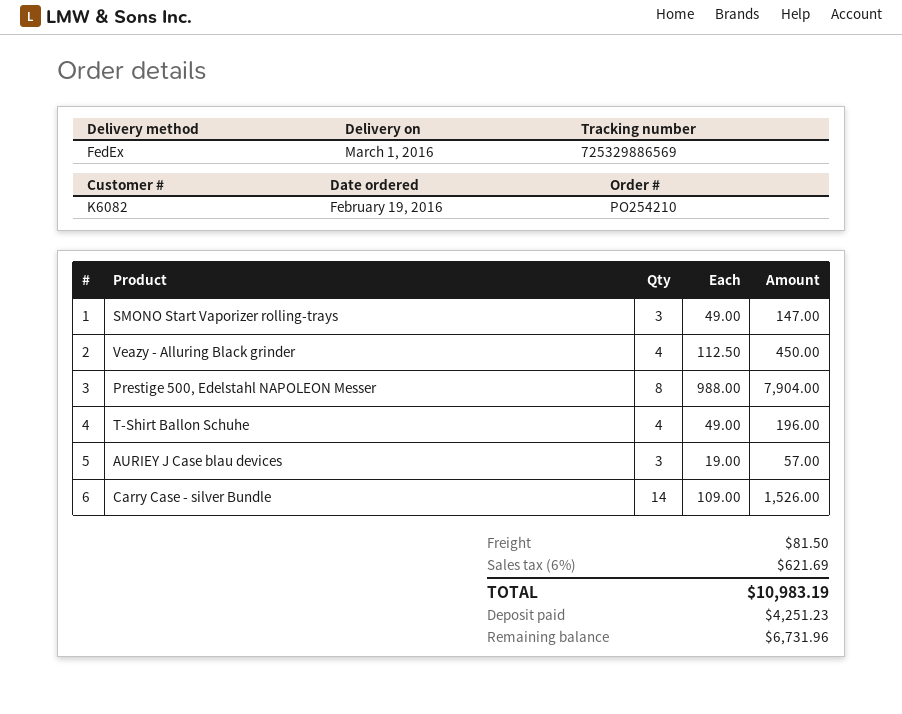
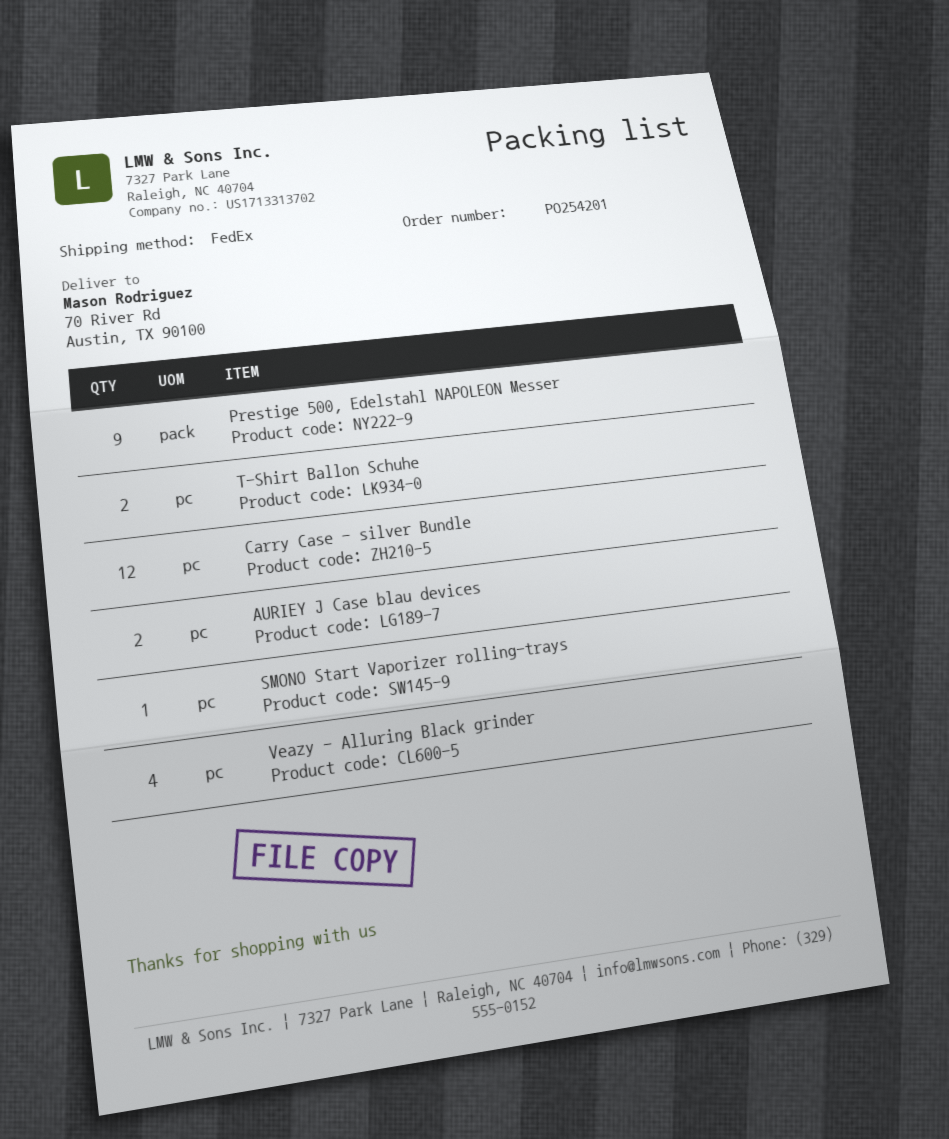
order number: PO254210 -> PO254201
SMONO Start Vaporizer rolling-trays: 3 -> 1
Prestige 500, Edelstahl NAPOLEON Messer: 8 -> 9
T-Shirt Ballon Schuhe: 4 -> 2
AURIEY J Case blau devices: 3 -> 2
Carry Case - silver Bundle: 14 -> 12

